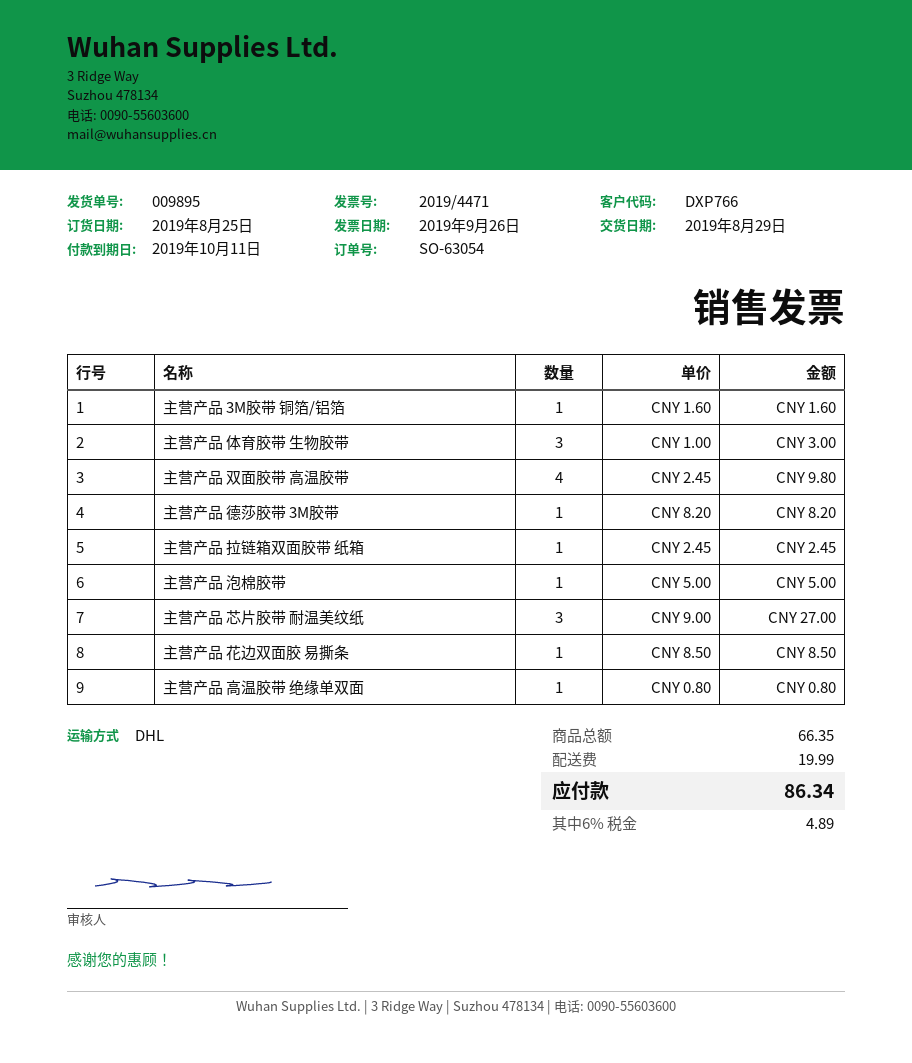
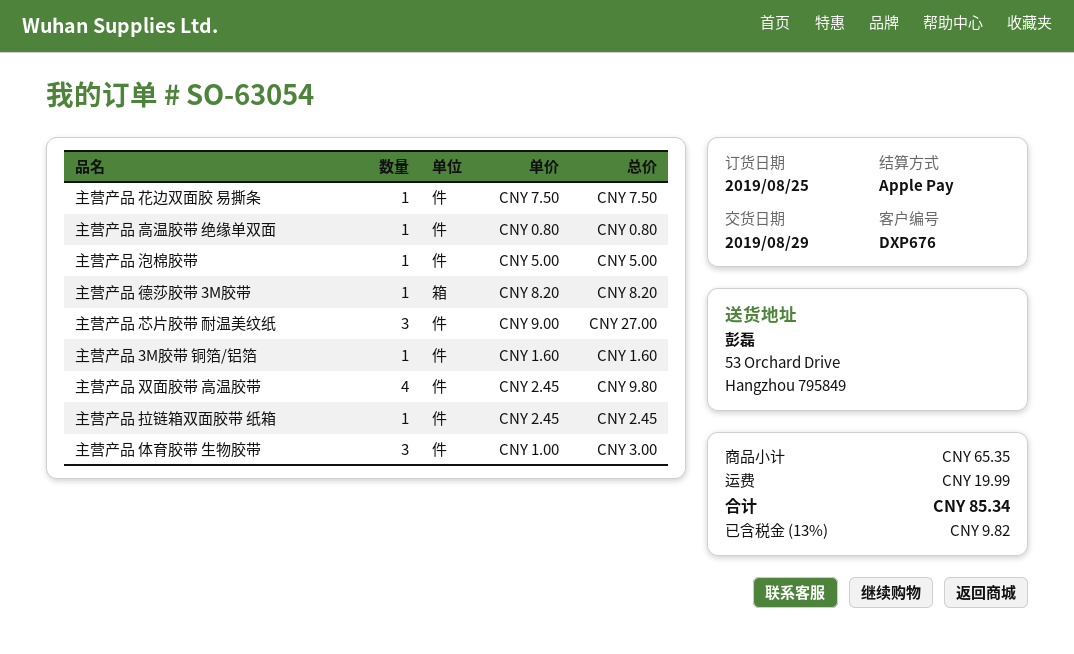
customer number: DXP766 -> DXP676
主营产品 花边双面胶 易撕条: 1 x 8.50 = 8.50 -> 1 x 7.50 = 7.50
subtotal: 66.35 -> 65.35
tax: 6% = 4.89 -> 13% = 9.82
total: 86.34 -> 85.34

